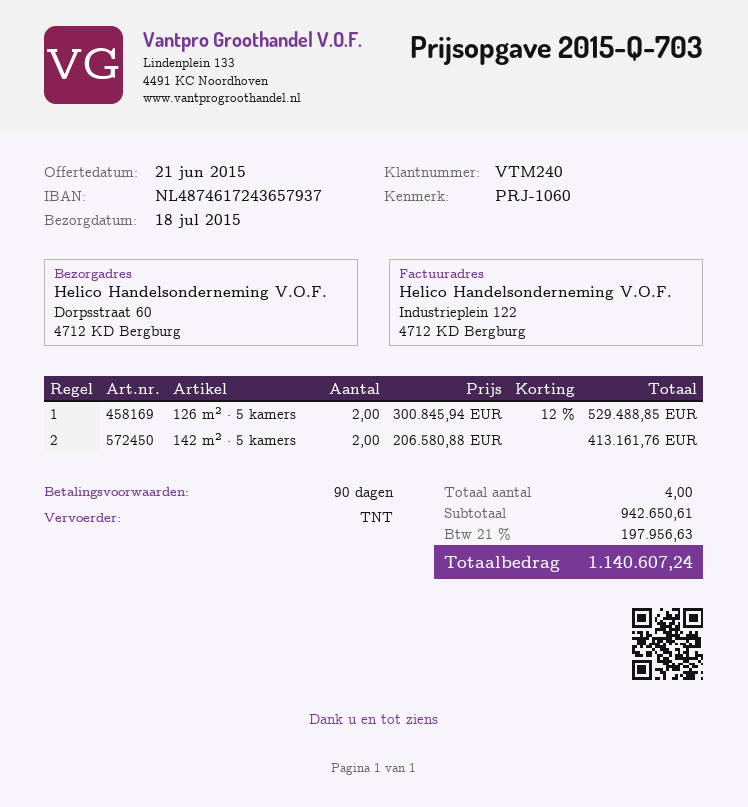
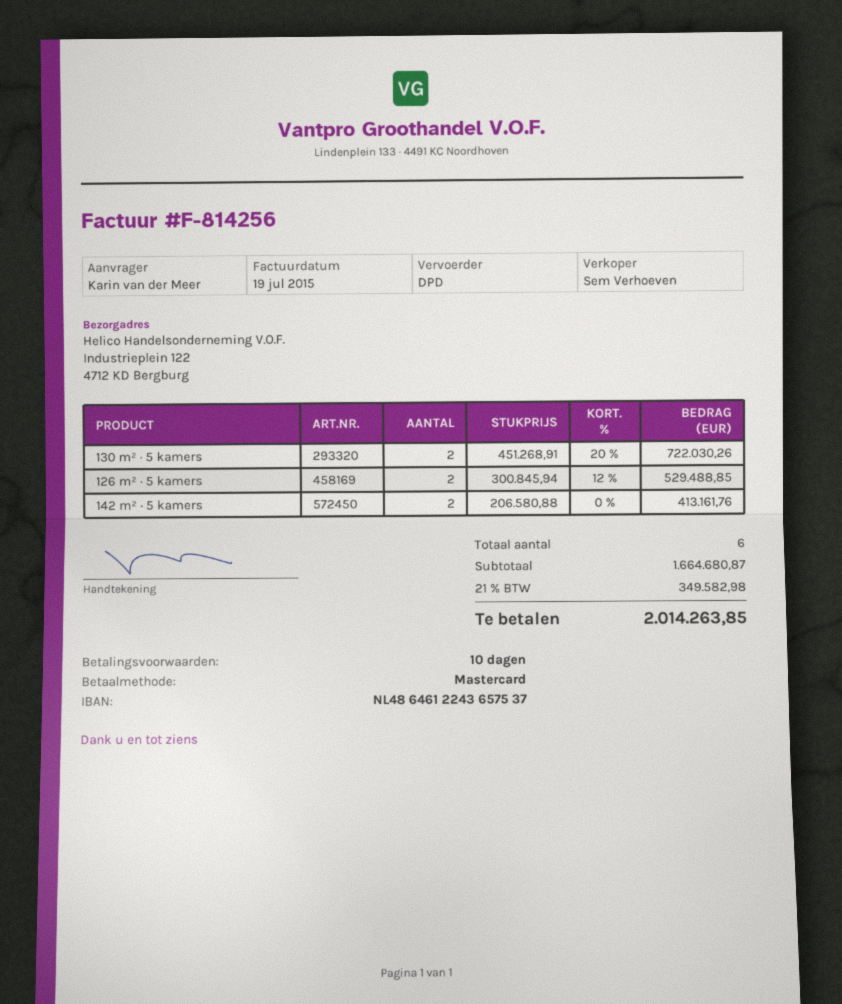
payment terms: 90 days -> 10 days
bank account: NL4874617243657937 -> NL4864612243657537
shipping method: TNT -> DPD
ship to: Dorpsstraat 60, 4712 KD Bergburg -> Industrieplein 122, 4712 KD Bergburg
130 m² · 5 kamers: none -> 2 x 451268.91 - 20% = 722030.26
total quantity: 4 -> 6
subtotal: 942650.61 -> 1664680.87
tax: 21% = 197956.63 -> 21% = 349582.98
total: 1140607.24 -> 2014263.85

